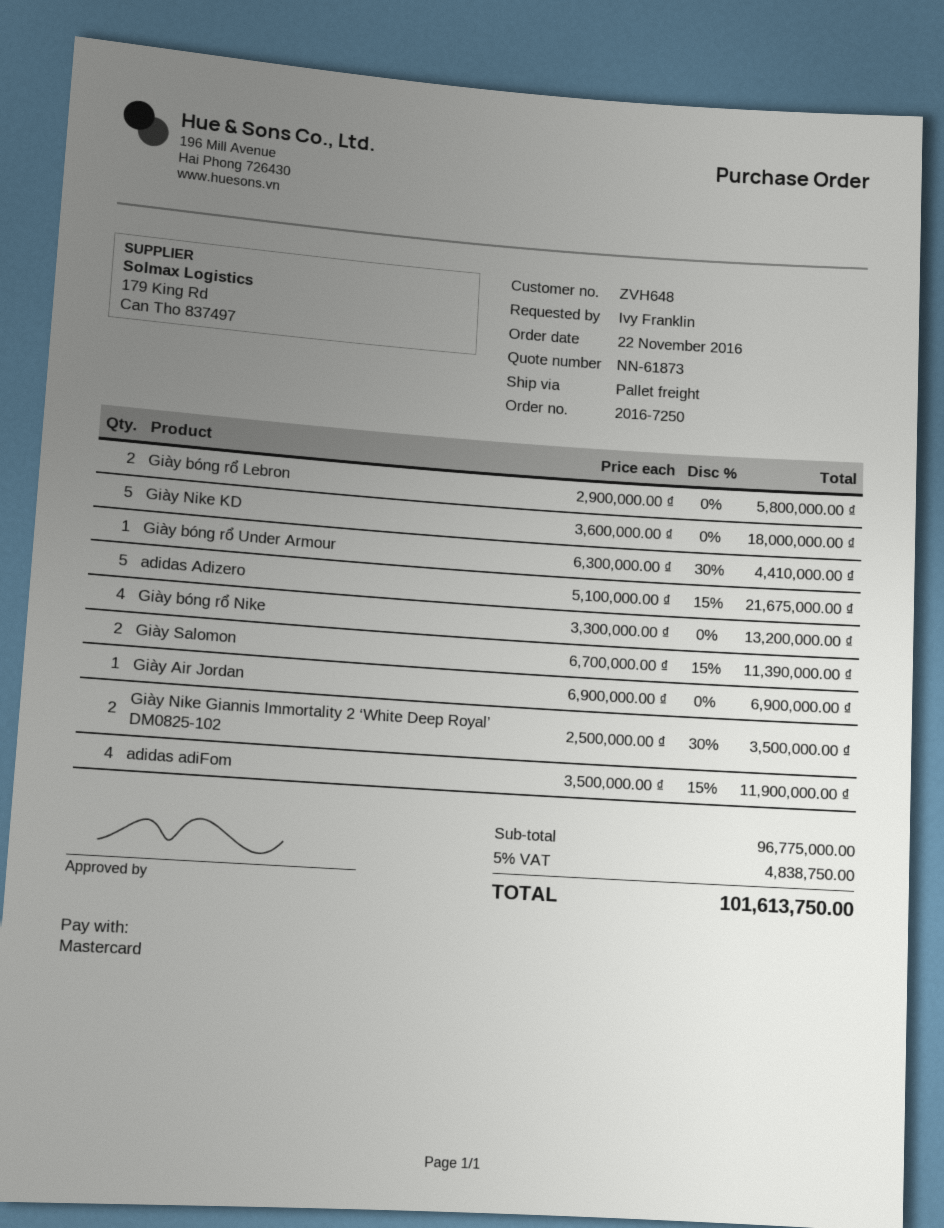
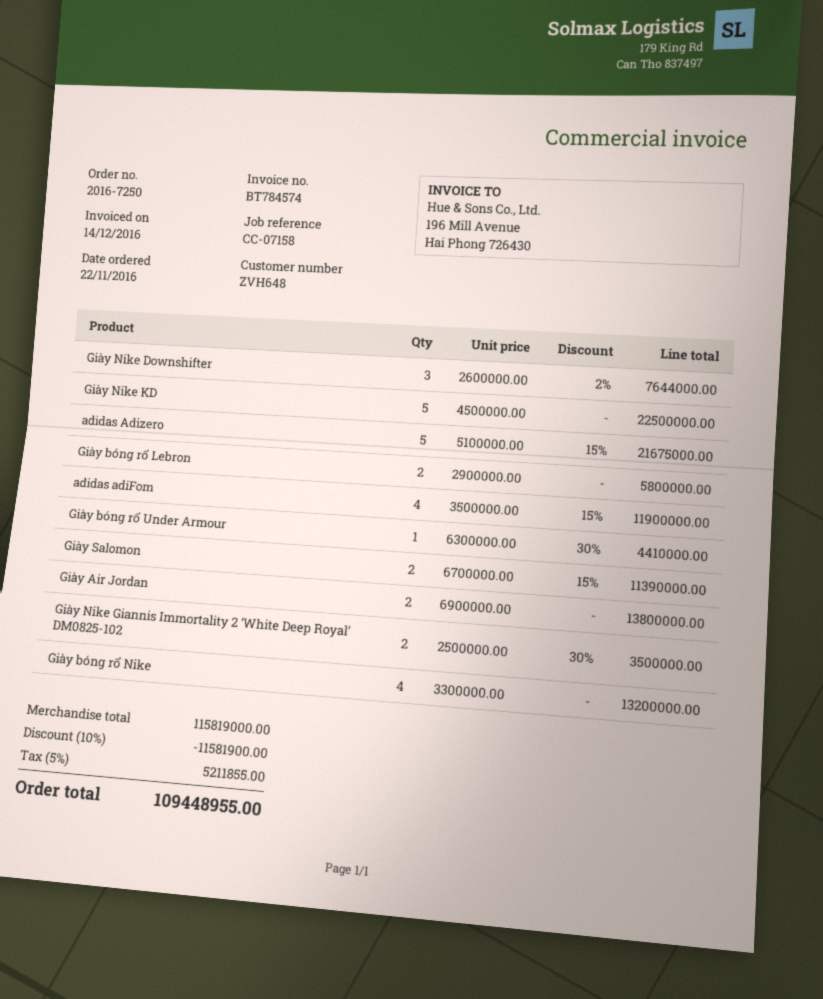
Giày Nike KD: 5 x 3600000.00 = 18000000.00 -> 5 x 4500000.00 = 22500000.00
Giày Air Jordan: 1 x 6900000.00 = 6900000.00 -> 2 x 6900000.00 = 13800000.00
Giày Nike Downshifter: none -> 3 x 2600000.00 - 2% = 7644000.00
subtotal: 96775000.00 -> 115819000.00
discount: none -> 10% = 11581900.00
tax: 5% = 4838750.00 -> 5% = 5211855.00
total: 101613750.00 -> 109448955.00

